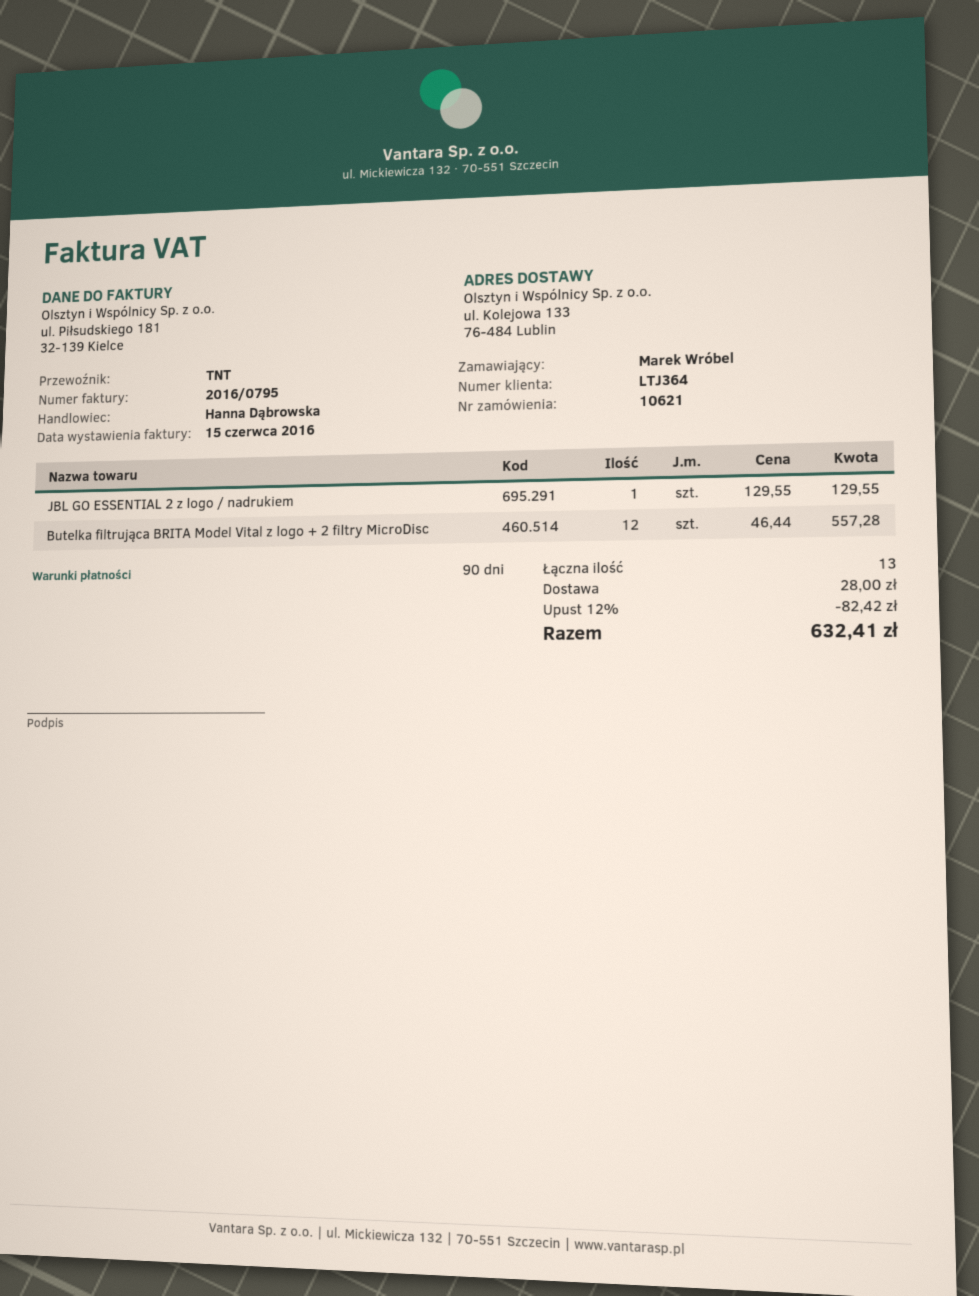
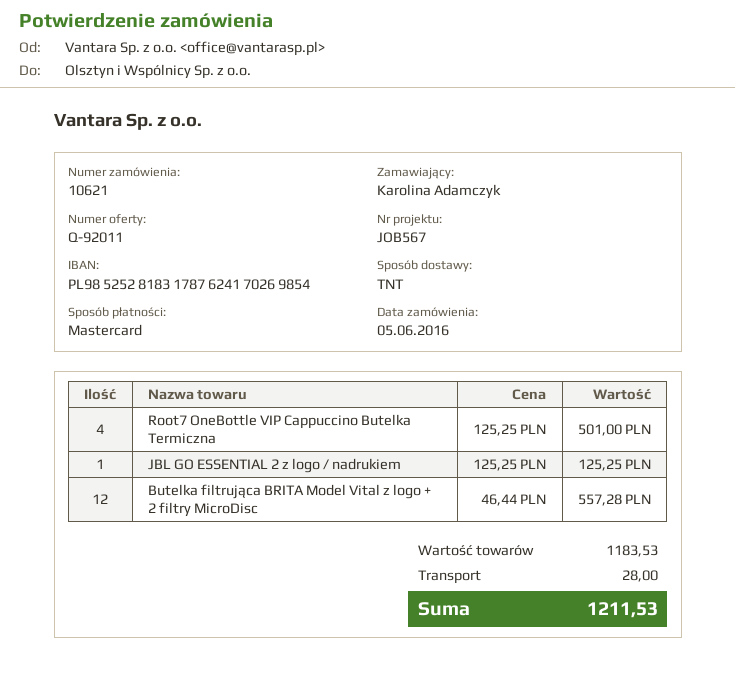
ordered by: Marek Wróbel -> Karolina Adamczyk
JBL GO ESSENTIAL 2 z logo / nadrukiem: 1 x 129.55 = 129.55 -> 1 x 125.25 = 125.25
Root7 OneBottle VIP Cappuccino Butelka Termiczna: none -> 4 x 125.25 = 501.00
discount: 12% = 82.42 -> none
total: 632.41 -> 1211.53

